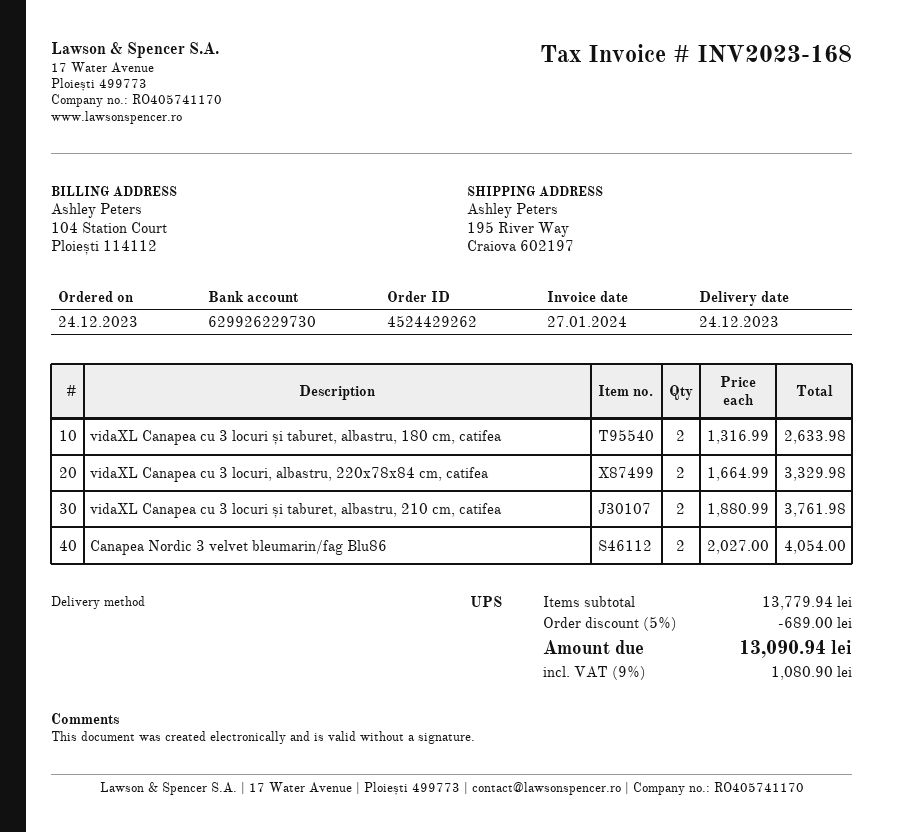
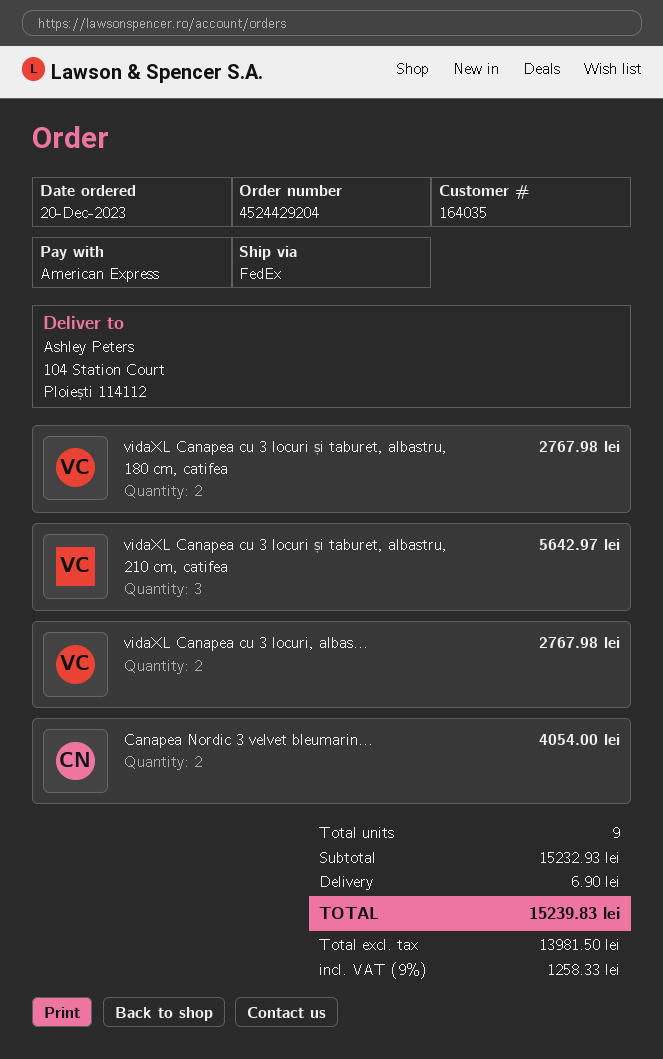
order number: 4524429262 -> 4524429204
order date: 2023-12-24 -> 2023-12-20
shipping method: UPS -> FedEx
ship to: 195 River Way, Craiova 602197 -> 104 Station Court, Ploiești 114112
vidaXL Canapea cu 3 locuri și taburet, albastru, 180 cm, catifea: 2 for 2633.98 -> 2 for 2767.98
vidaXL Canapea cu 3 locuri, albastru, 220x78x84 cm, catifea: 2 for 3329.98 -> 2 for 2767.98
vidaXL Canapea cu 3 locuri și taburet, albastru, 210 cm, catifea: 2 for 3761.98 -> 3 for 5642.97
subtotal: 13779.94 -> 15232.93
discount: 5% = 689.00 -> none
shipping: none -> 6.90
tax: 9% = 1080.90 -> 9% = 1258.33
total: 13090.94 -> 15239.83

